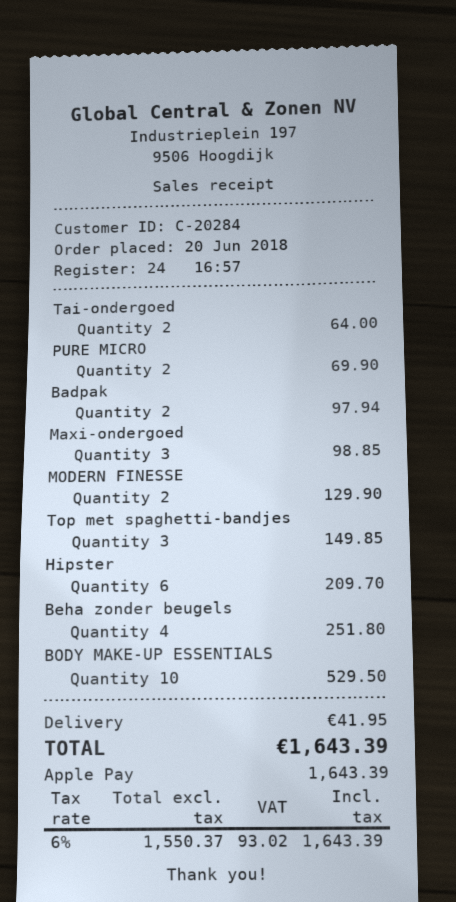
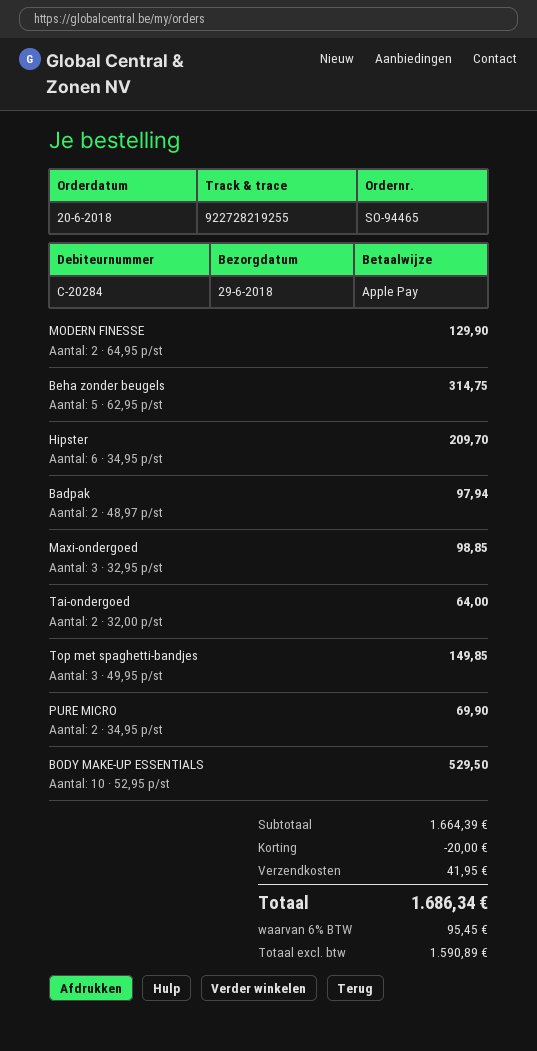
Beha zonder beugels: 4 for 251.80 -> 5 for 314.75
discount: none -> 20.00
net: 1550.37 -> 1590.89
tax: 6% = 93.02 -> 6% = 95.45
total: 1643.39 -> 1686.34

